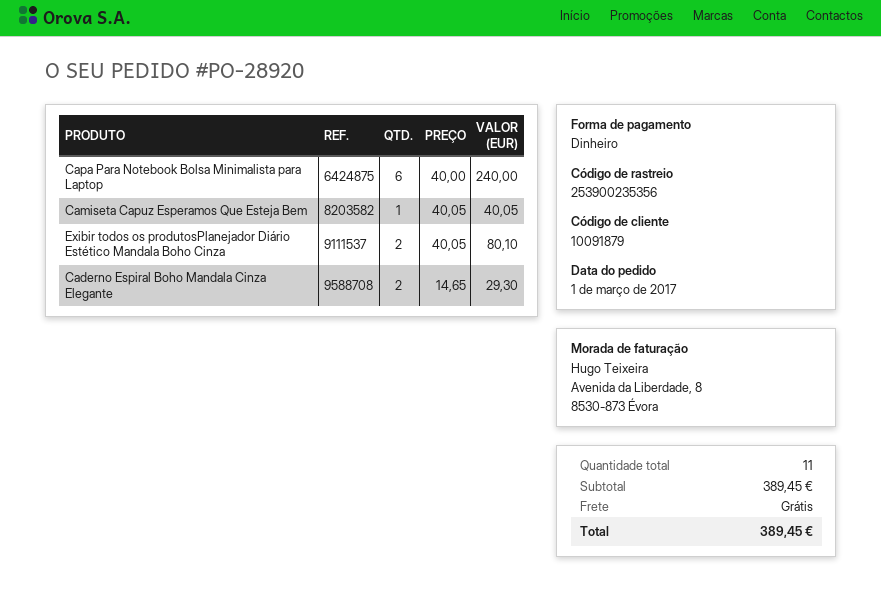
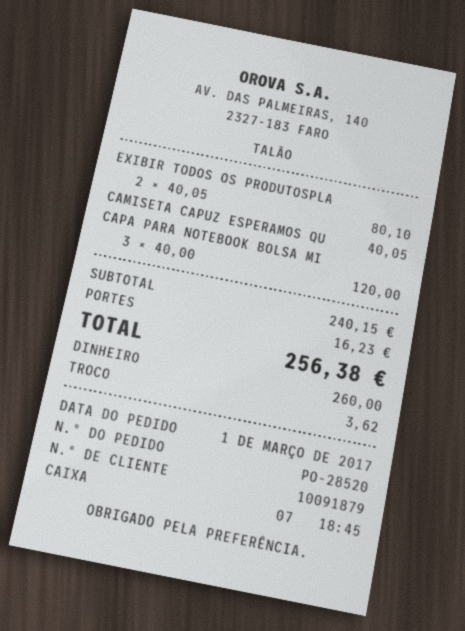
order number: PO-28920 -> PO-28520
Capa Para Notebook Bolsa Minimalista para Laptop: 6 x 40.00 = 240.00 -> 3 x 40.00 = 120.00
Caderno Espiral Boho Mandala Cinza Elegante: 2 x 14.65 = 29.30 -> none
subtotal: 389.45 -> 240.15
shipping: 0.00 -> 16.23
total: 389.45 -> 256.38

